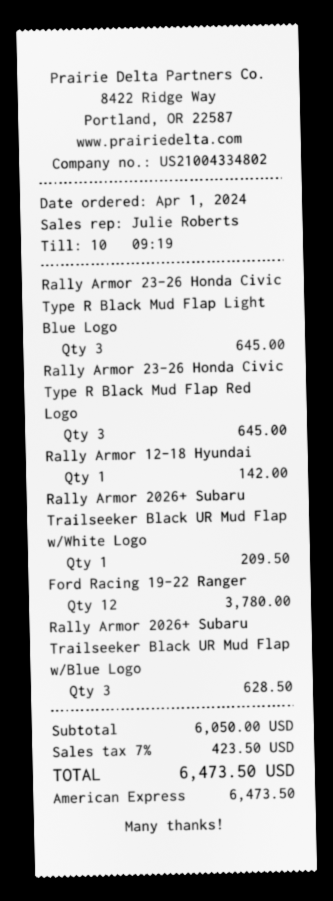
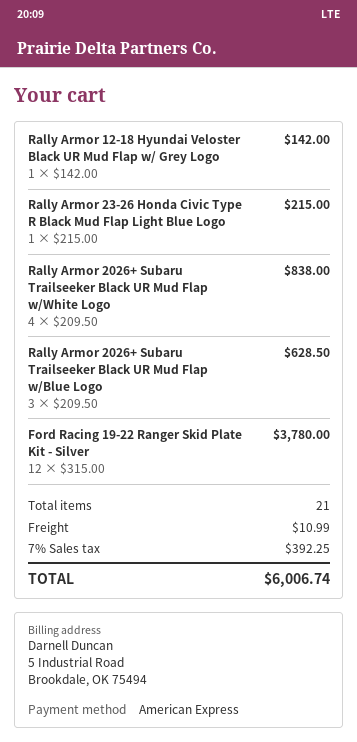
Rally Armor 23-26 Honda Civic Type R Black Mud Flap Light Blue Logo: 3 for 645.00 -> 1 for 215.00
Rally Armor 23-26 Honda Civic Type R Black Mud Flap Red Logo: 3 for 645.00 -> none
Rally Armor 2026+ Subaru Trailseeker Black UR Mud Flap w/White Logo: 1 for 209.50 -> 4 for 838.00
shipping: none -> 10.99
tax: 7% = 423.50 -> 7% = 392.25
total: 6473.50 -> 6006.74

